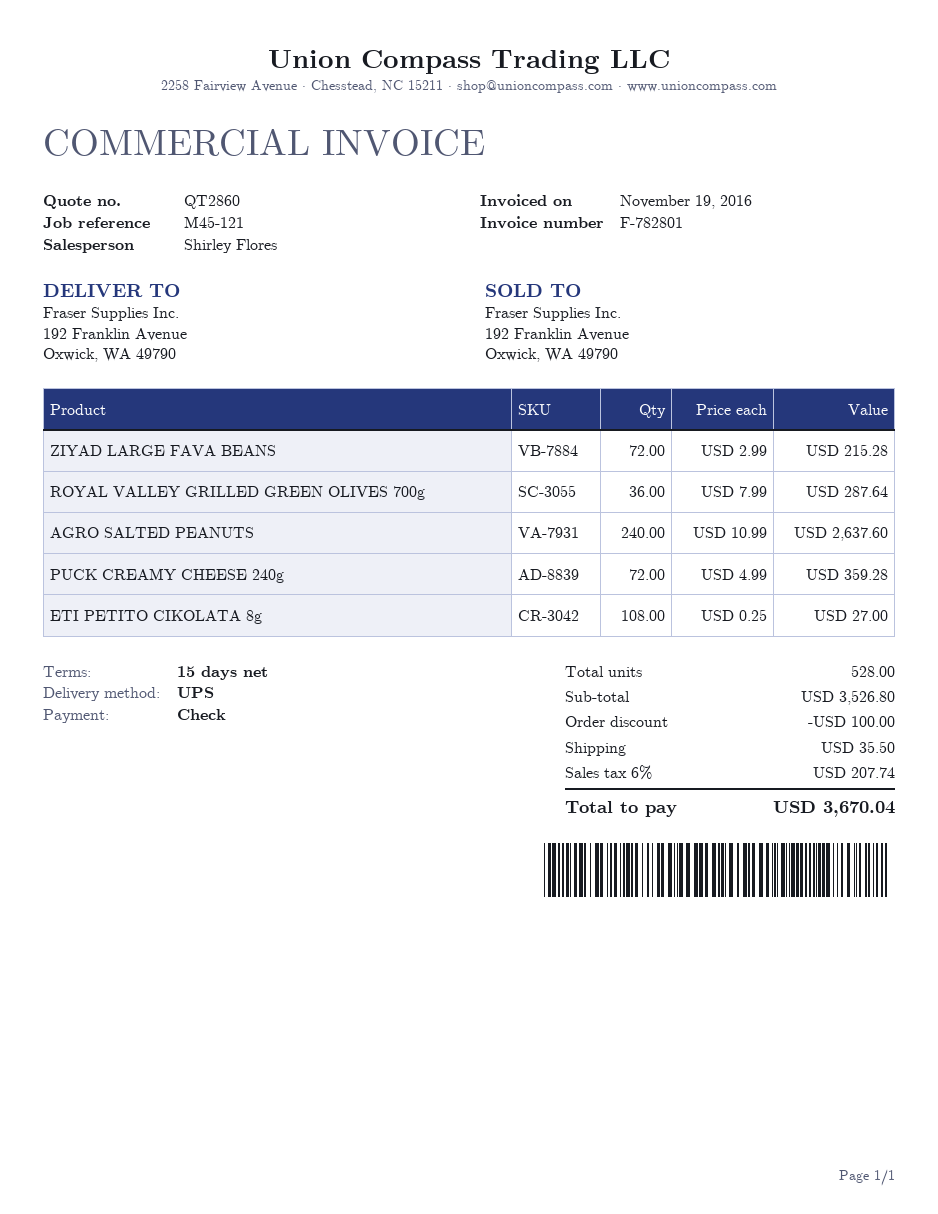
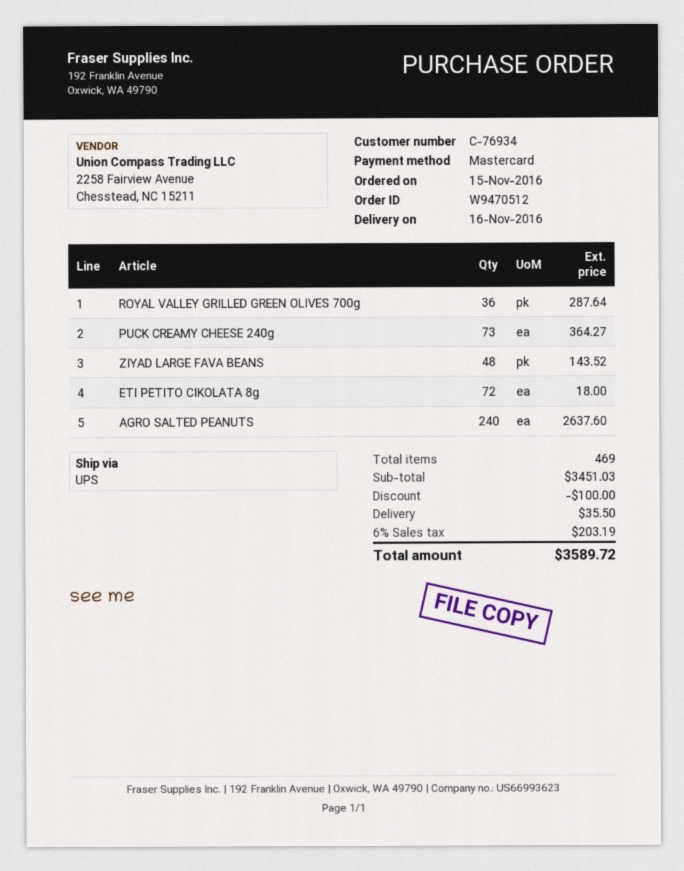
payment method: cheque -> Mastercard
ZIYAD LARGE FAVA BEANS: 72 for 215.28 -> 48 for 143.52
PUCK CREAMY CHEESE 240g: 72 for 359.28 -> 73 for 364.27
ETI PETITO CIKOLATA 8g: 108 for 27.00 -> 72 for 18.00
total quantity: 528 -> 469
subtotal: 3526.80 -> 3451.03
tax: 6% = 207.74 -> 6% = 203.19
total: 3670.04 -> 3589.72

